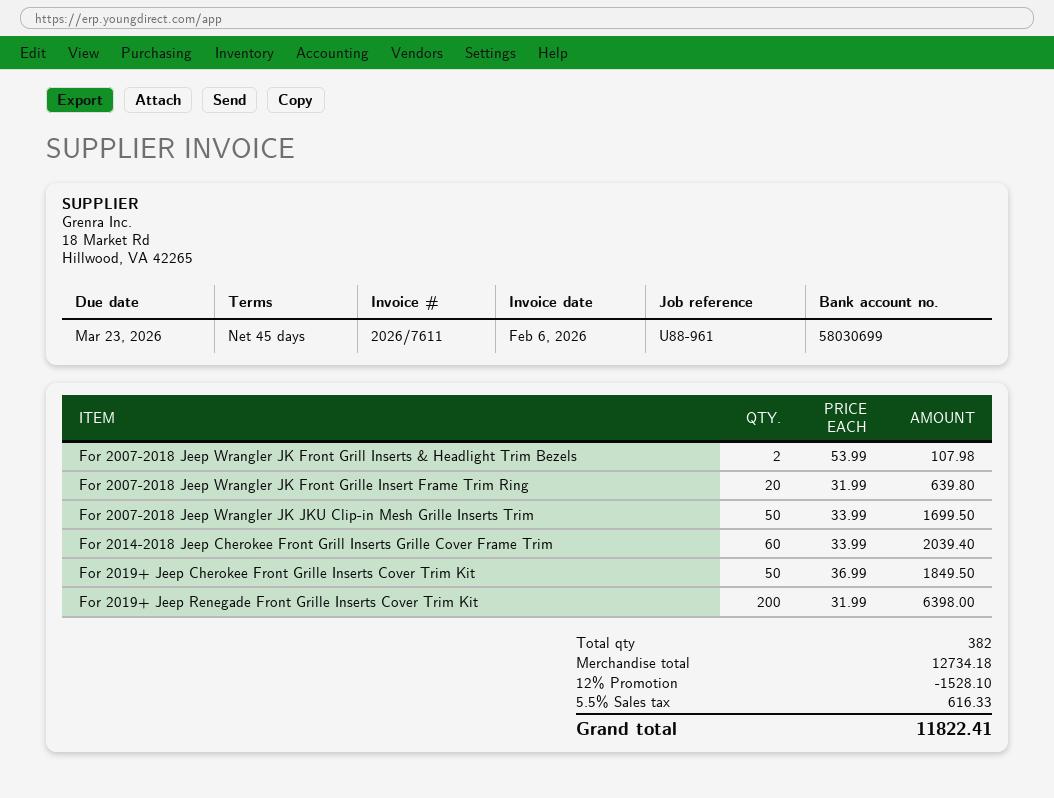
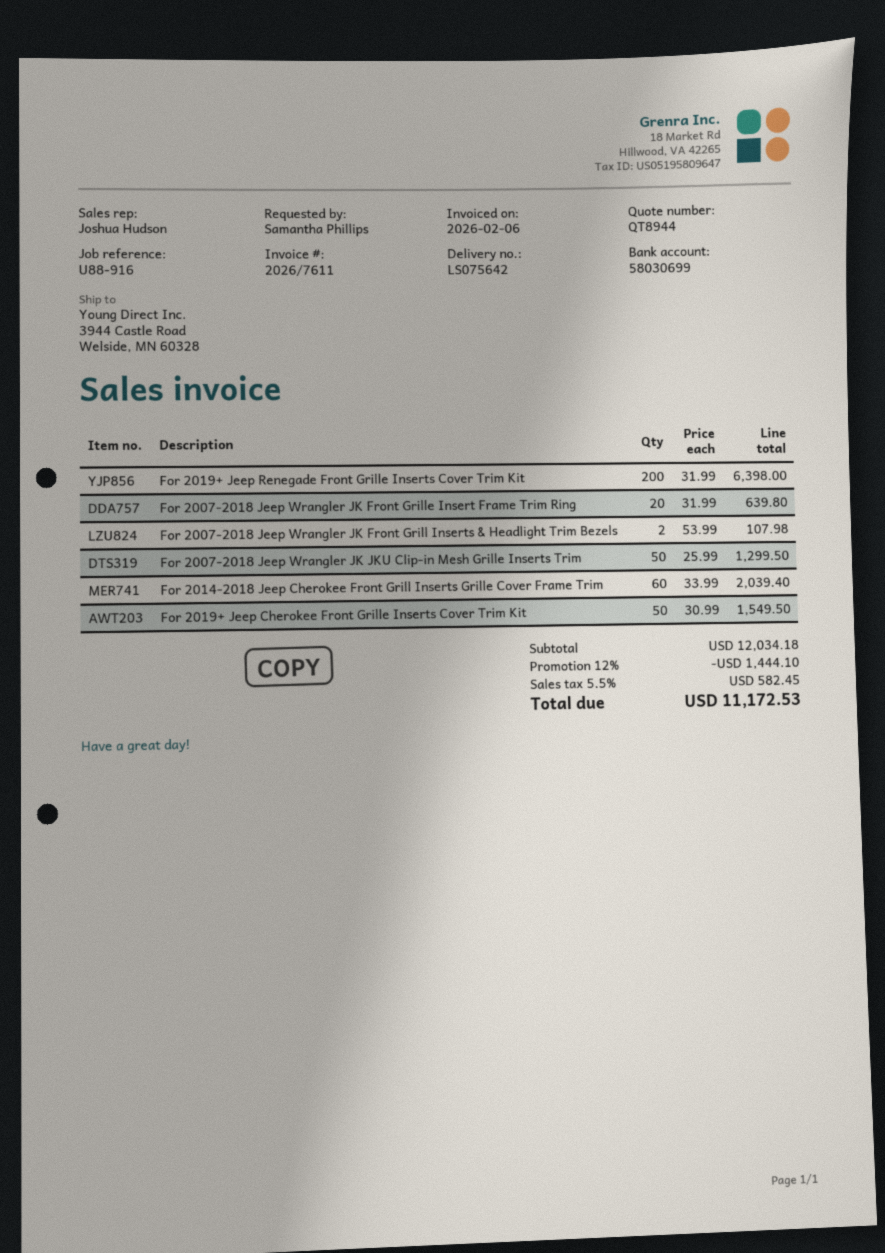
reference: U88-961 -> U88-916
For 2007-2018 Jeep Wrangler JK JKU Clip-in Mesh Grille Inserts Trim: 50 x 33.99 = 1699.50 -> 50 x 25.99 = 1299.50
For 2019+ Jeep Cherokee Front Grille Inserts Cover Trim Kit: 50 x 36.99 = 1849.50 -> 50 x 30.99 = 1549.50
subtotal: 12734.18 -> 12034.18
discount: 12% = 1528.10 -> 12% = 1444.10
tax: 5.5% = 616.33 -> 5.5% = 582.45
total: 11822.41 -> 11172.53

